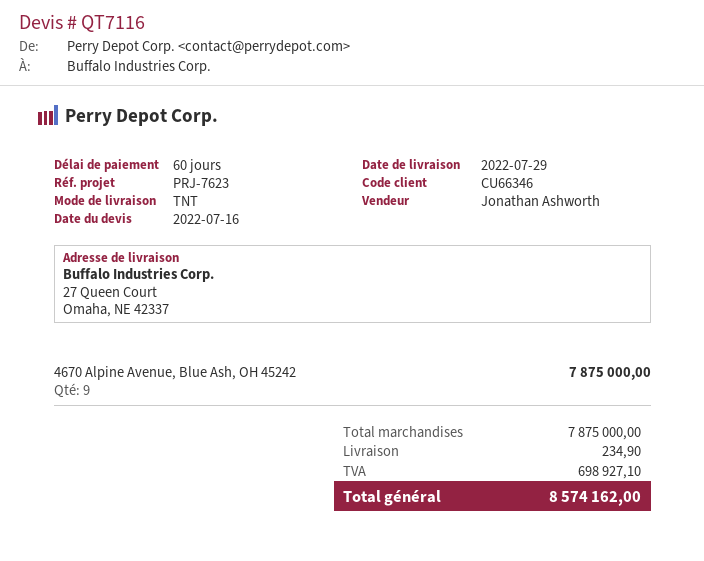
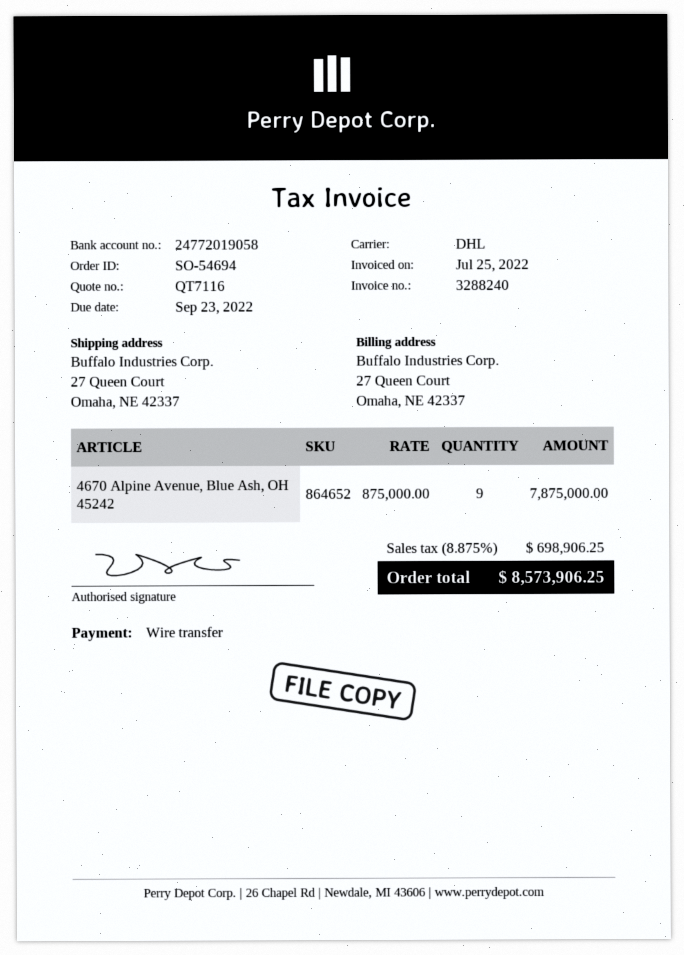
shipping method: TNT -> DHL
shipping: 234.90 -> none
tax: 698927.10 -> 698906.25
total: 8574162.00 -> 8573906.25

